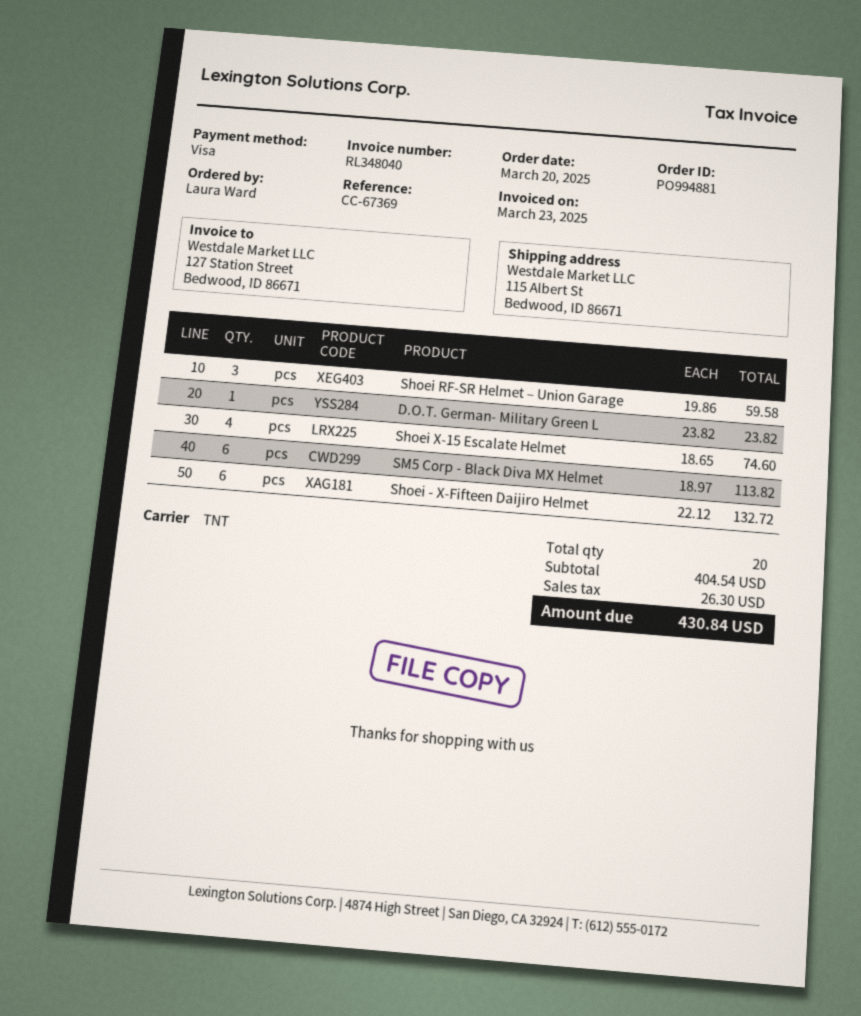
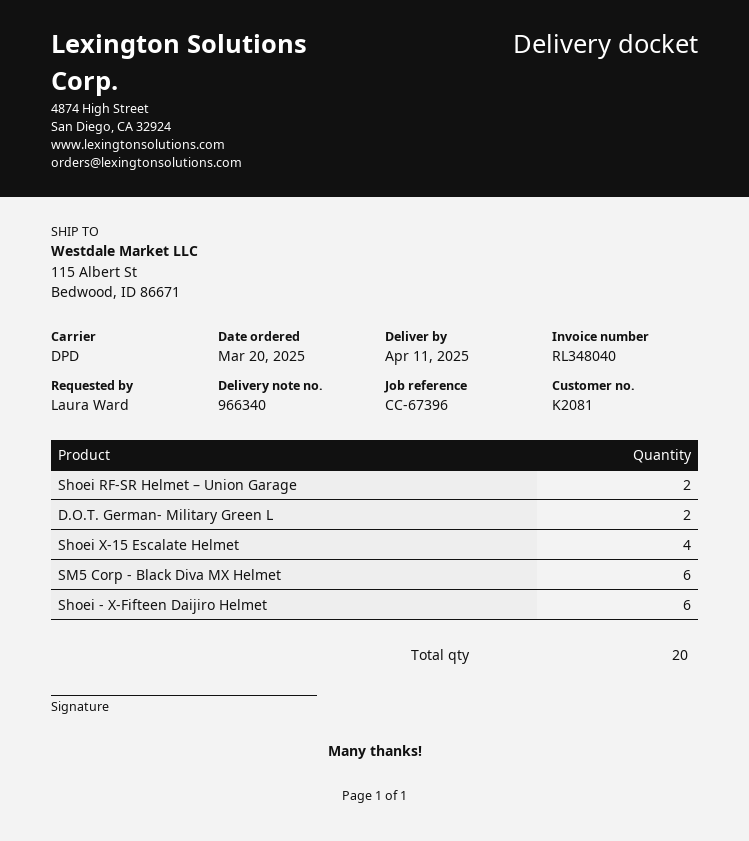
reference: CC-67369 -> CC-67396
shipping method: TNT -> DPD
Shoei RF-SR Helmet – Union Garage: 3 -> 2
D.O.T. German- Military Green L: 1 -> 2

